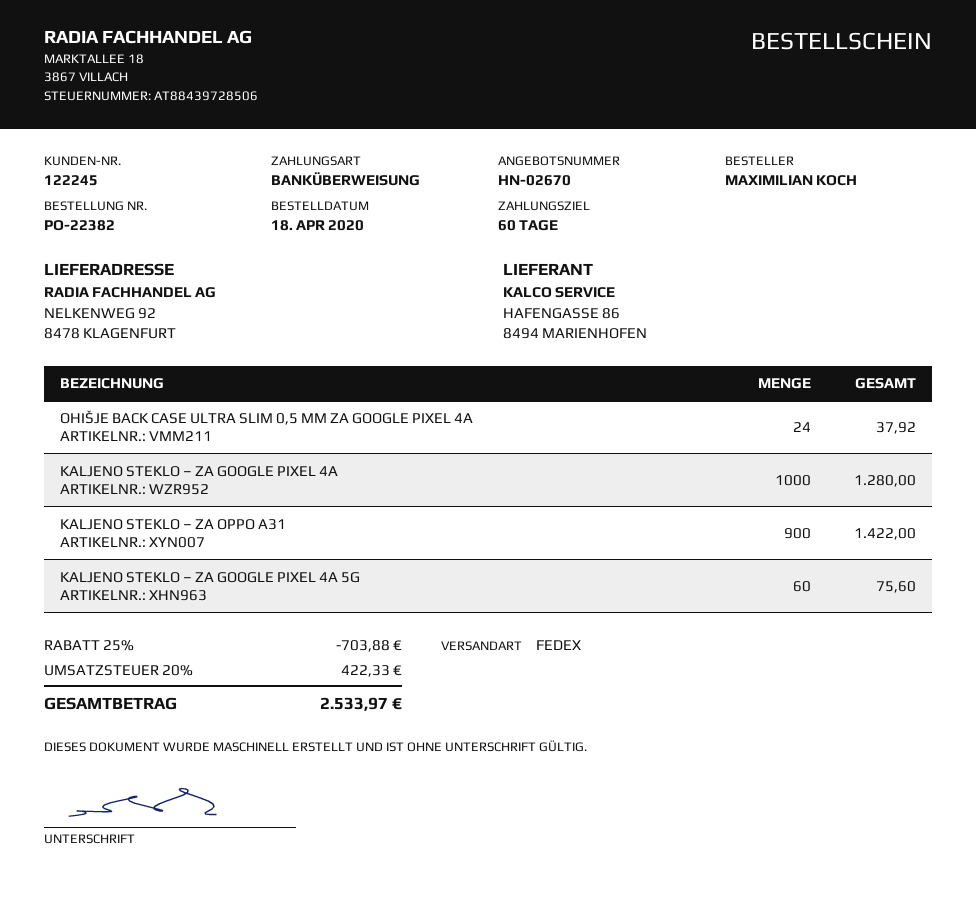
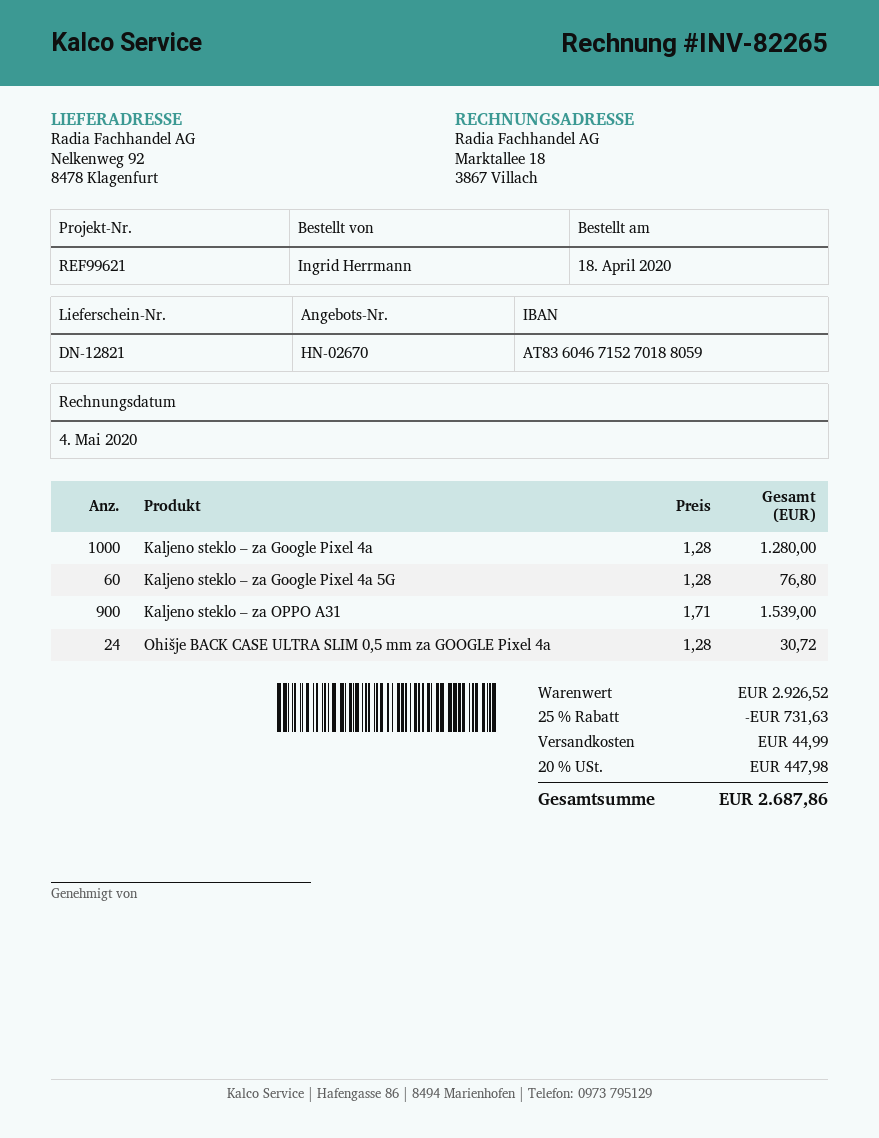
ordered by: MAXIMILIAN KOCH -> Ingrid Herrmann
OHIŠJE BACK CASE ULTRA SLIM 0,5 MM ZA GOOGLE PIXEL 4A: 24 for 37.92 -> 24 for 30.72
KALJENO STEKLO – ZA OPPO A31: 900 for 1422.00 -> 900 for 1539.00
KALJENO STEKLO – ZA GOOGLE PIXEL 4A 5G: 60 for 75.60 -> 60 for 76.80
discount: 25% = 703.88 -> 25% = 731.63
shipping: none -> 44.99
tax: 20% = 422.33 -> 20% = 447.98
total: 2533.97 -> 2687.86

